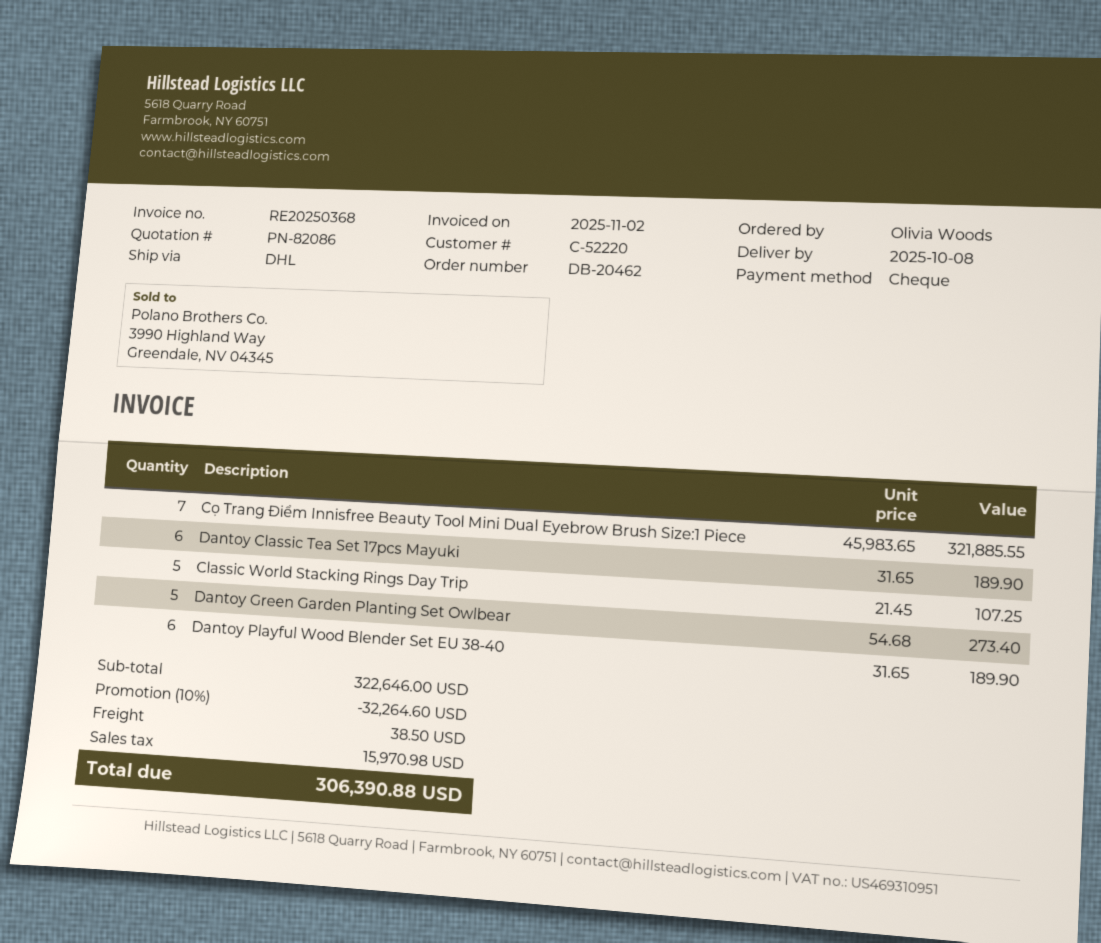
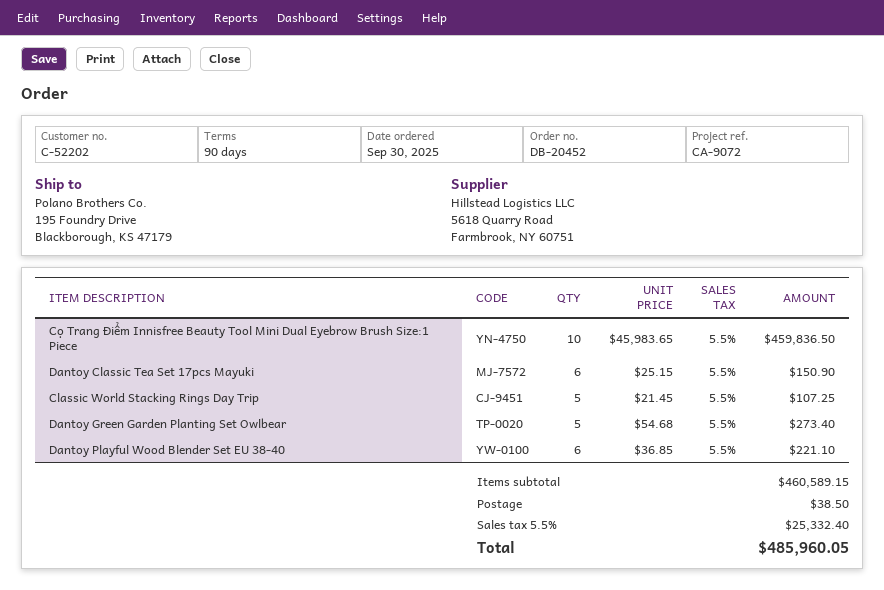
order number: DB-20462 -> DB-20452
customer number: C-52220 -> C-52202
Cọ Trang Điểm Innisfree Beauty Tool Mini Dual Eyebrow Brush Size:1 Piece: 7 x 45983.65 = 321885.55 -> 10 x 45983.65 = 459836.50
Dantoy Classic Tea Set 17pcs Mayuki: 6 x 31.65 = 189.90 -> 6 x 25.15 = 150.90
Dantoy Playful Wood Blender Set EU 38-40: 6 x 31.65 = 189.90 -> 6 x 36.85 = 221.10
subtotal: 322646.00 -> 460589.15
discount: 10% = 32264.60 -> none
tax: 15970.98 -> 25332.40
total: 306390.88 -> 485960.05

